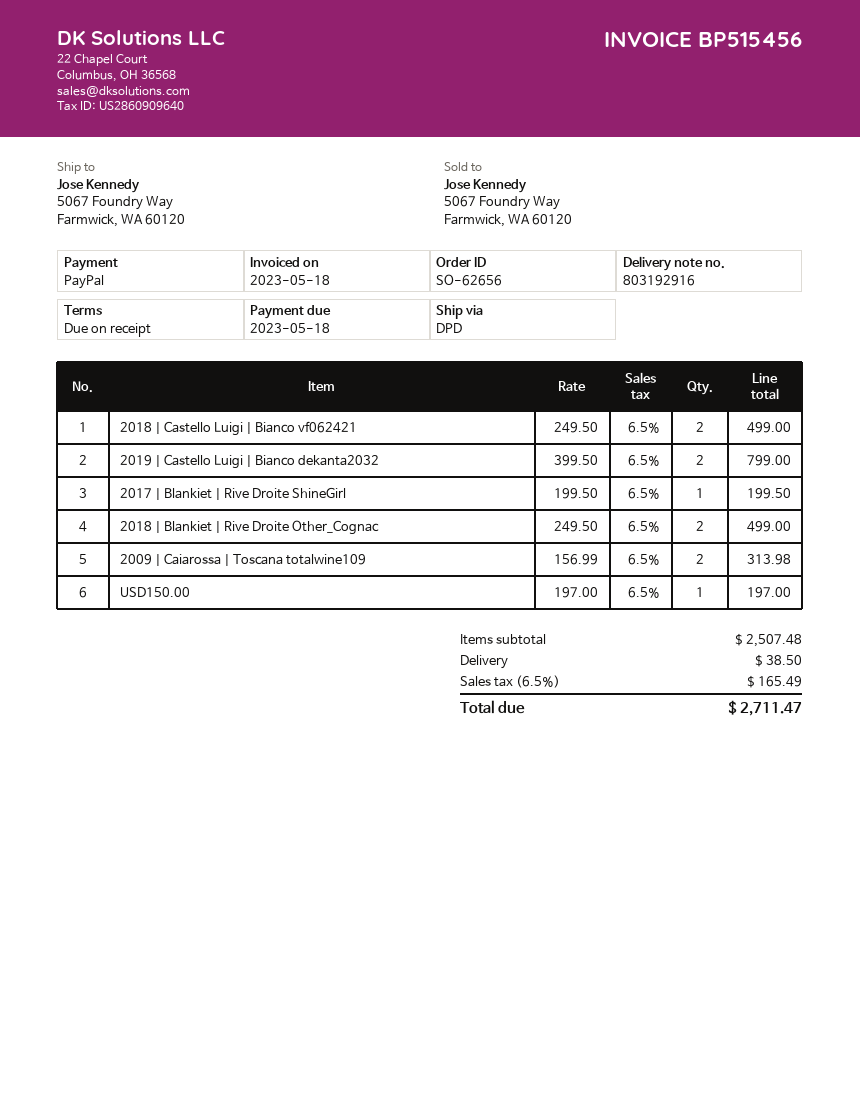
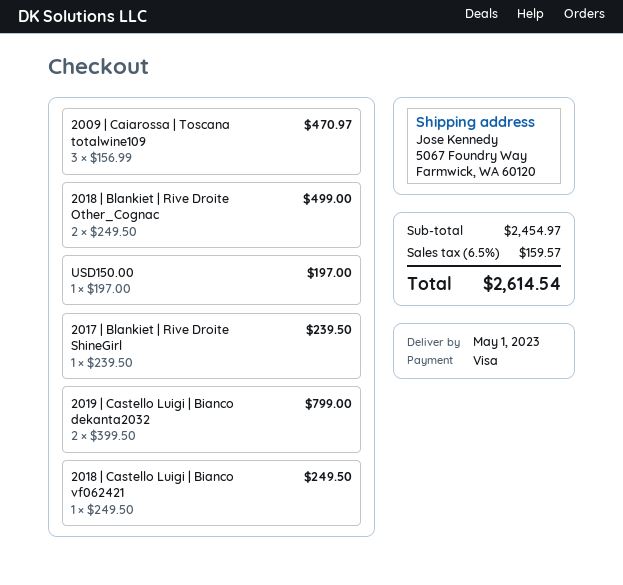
payment method: PayPal -> Visa
2018 | Castello Luigi | Bianco vf062421: 2 x 249.50 = 499.00 -> 1 x 249.50 = 249.50
2017 | Blankiet | Rive Droite ShineGirl: 1 x 199.50 = 199.50 -> 1 x 239.50 = 239.50
2009 | Caiarossa | Toscana totalwine109: 2 x 156.99 = 313.98 -> 3 x 156.99 = 470.97
subtotal: 2507.48 -> 2454.97
shipping: 38.50 -> none
tax: 6.5% = 165.49 -> 6.5% = 159.57
total: 2711.47 -> 2614.54

